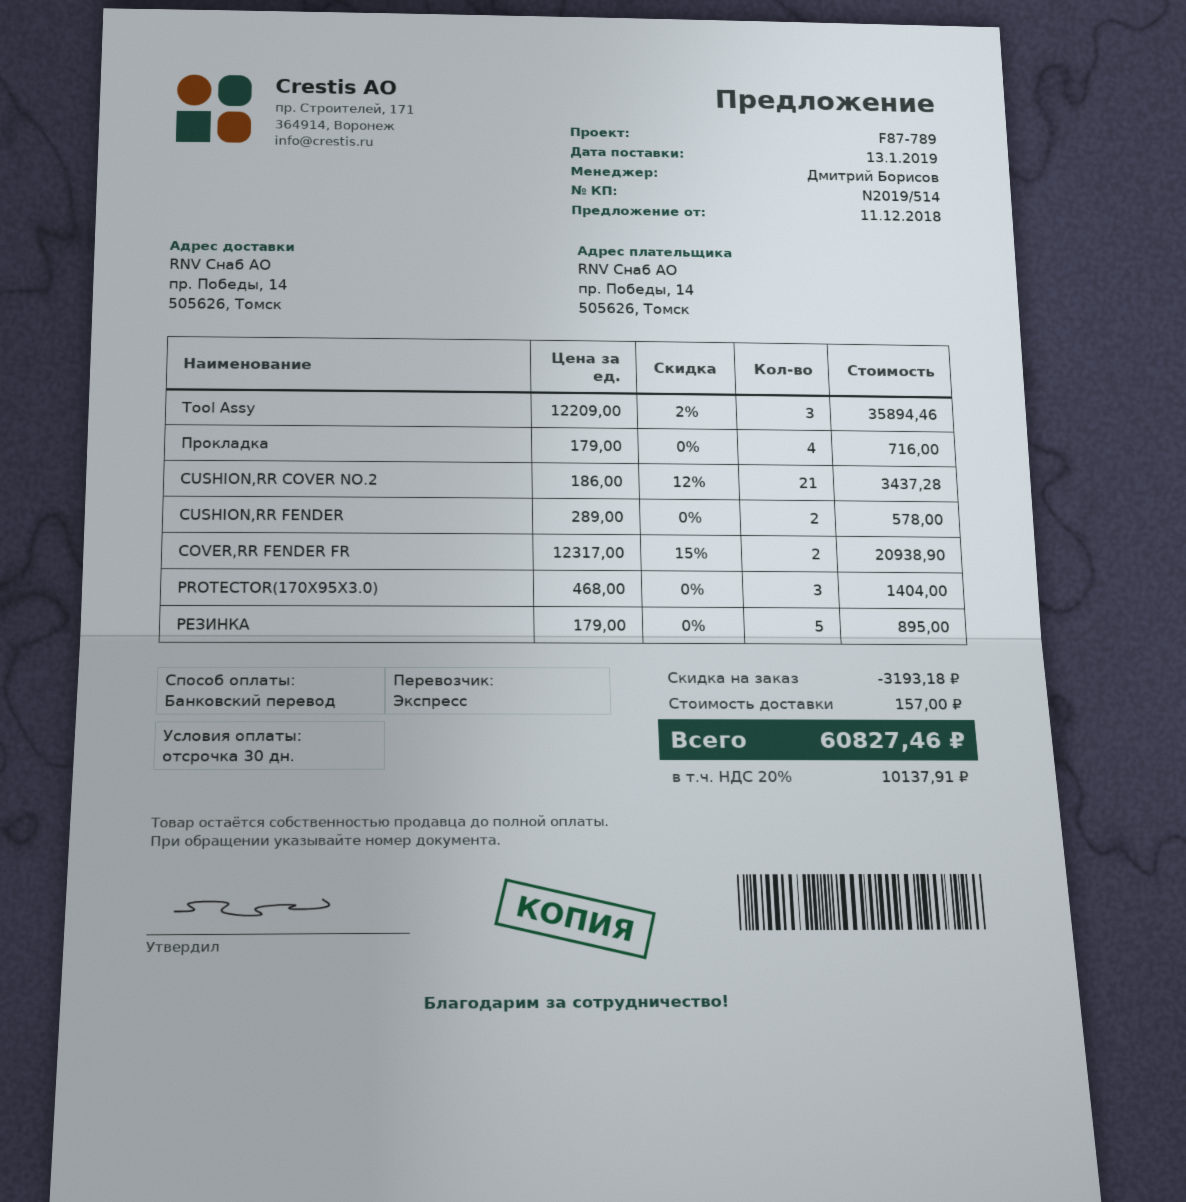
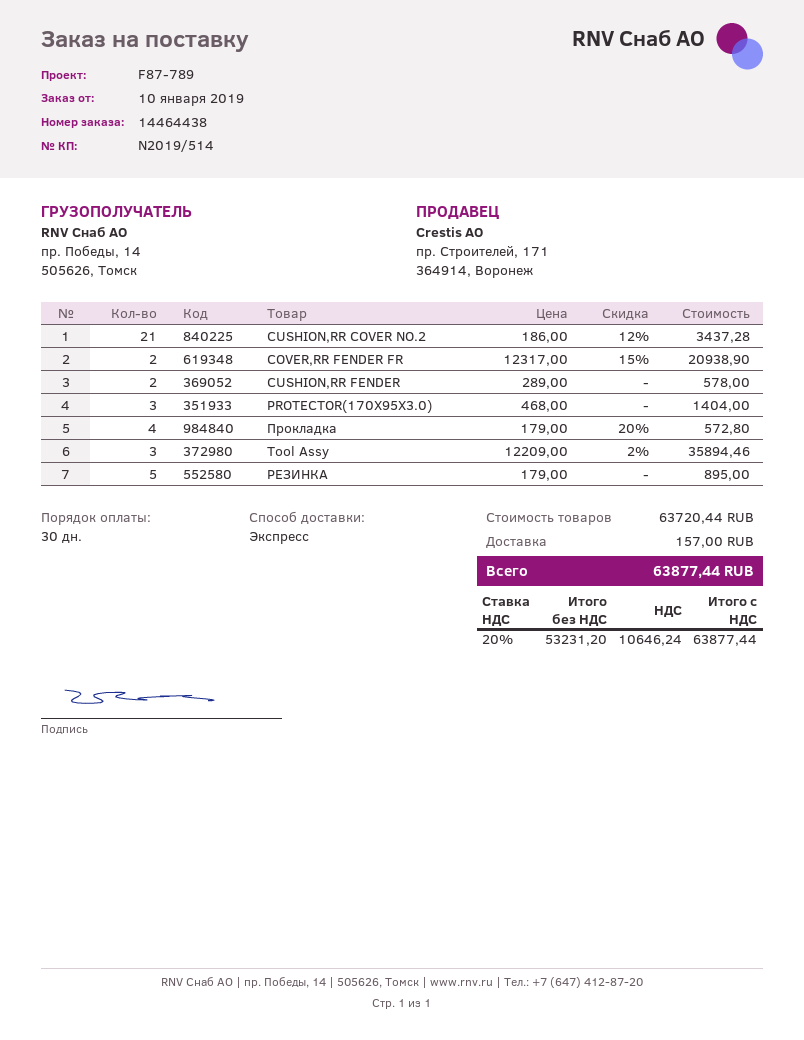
Прокладка: 4 x 179.00 = 716.00 -> 4 x 179.00 - 20% = 572.80
discount: 3193.18 -> none
tax: 20% = 10137.91 -> 20% = 10646.24
total: 60827.46 -> 63877.44

